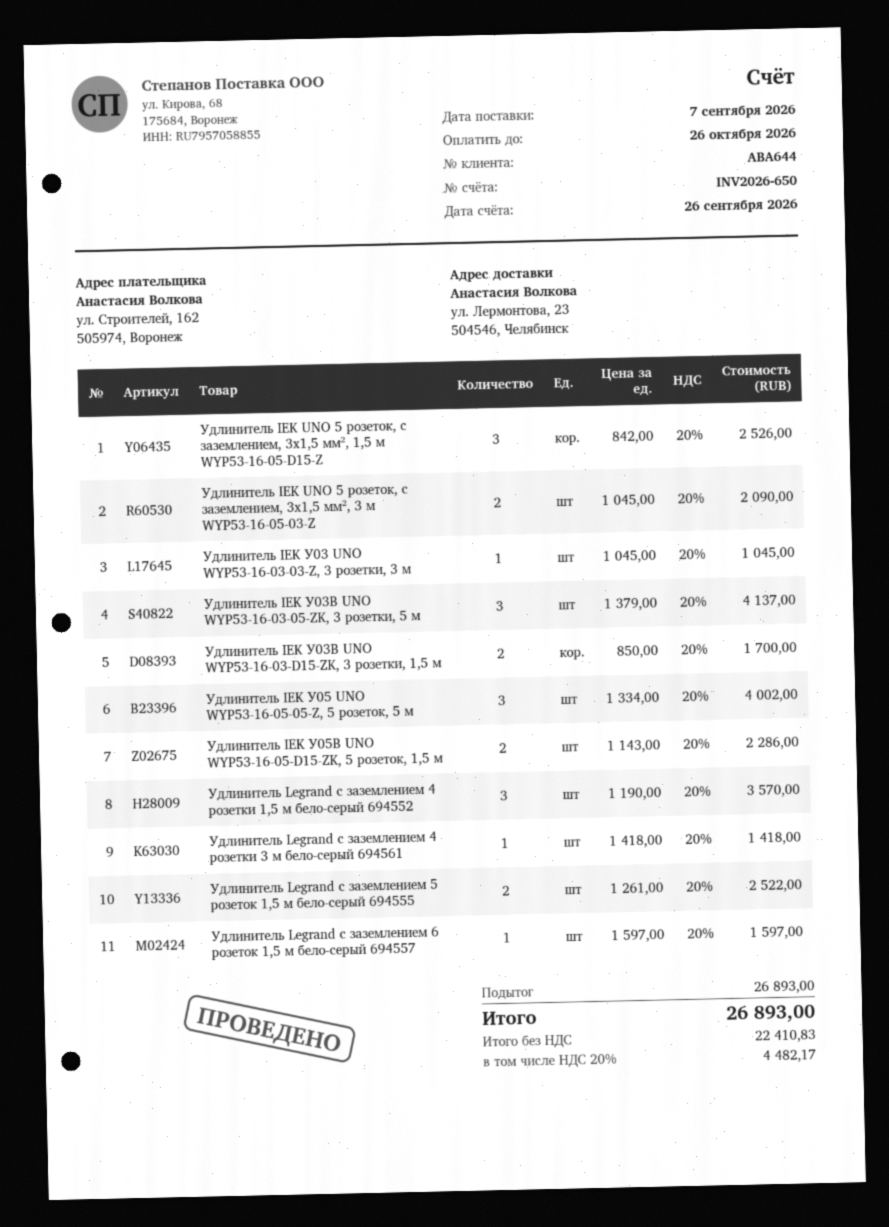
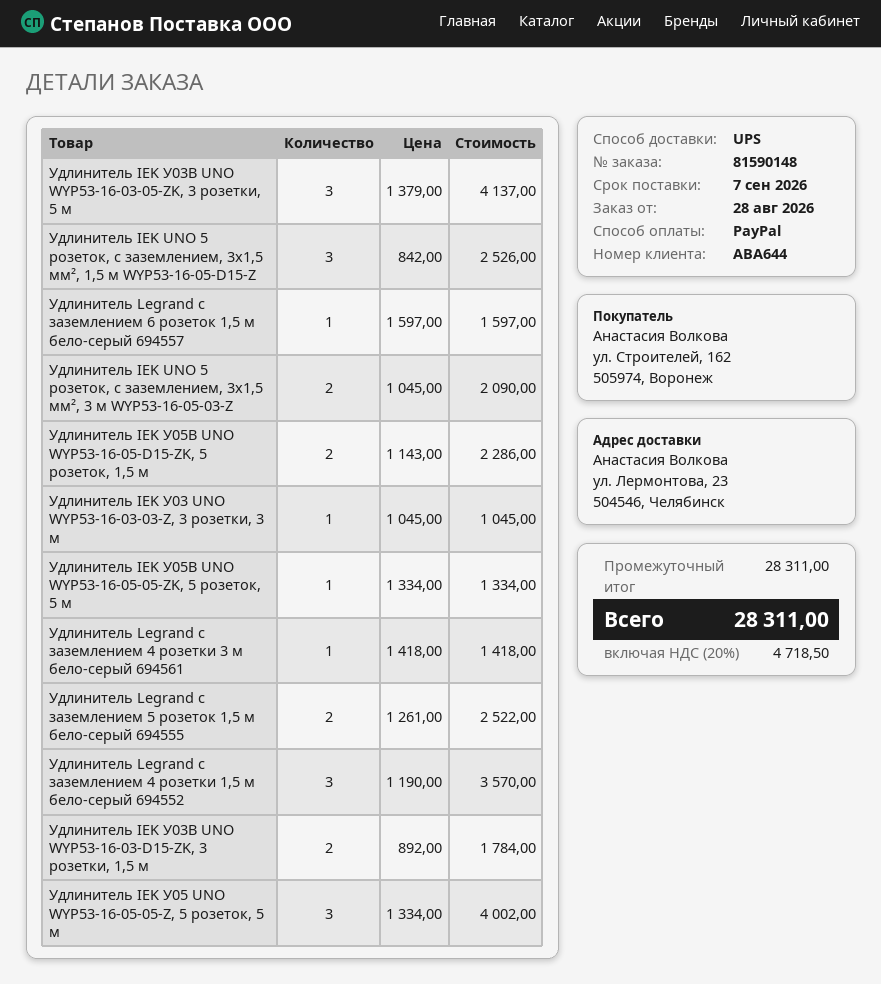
Удлинитель IEK У03В UNO WYP53-16-03-D15-ZK, 3 розетки, 1,5 м: 2 x 850.00 = 1700.00 -> 2 x 892.00 = 1784.00
Удлинитель IEK У05В UNO WYP53-16-05-05-ZK, 5 розеток, 5 м: none -> 1 x 1334.00 = 1334.00
subtotal: 26893.00 -> 28311.00
tax: 20% = 4482.17 -> 20% = 4718.50
total: 26893.00 -> 28311.00

